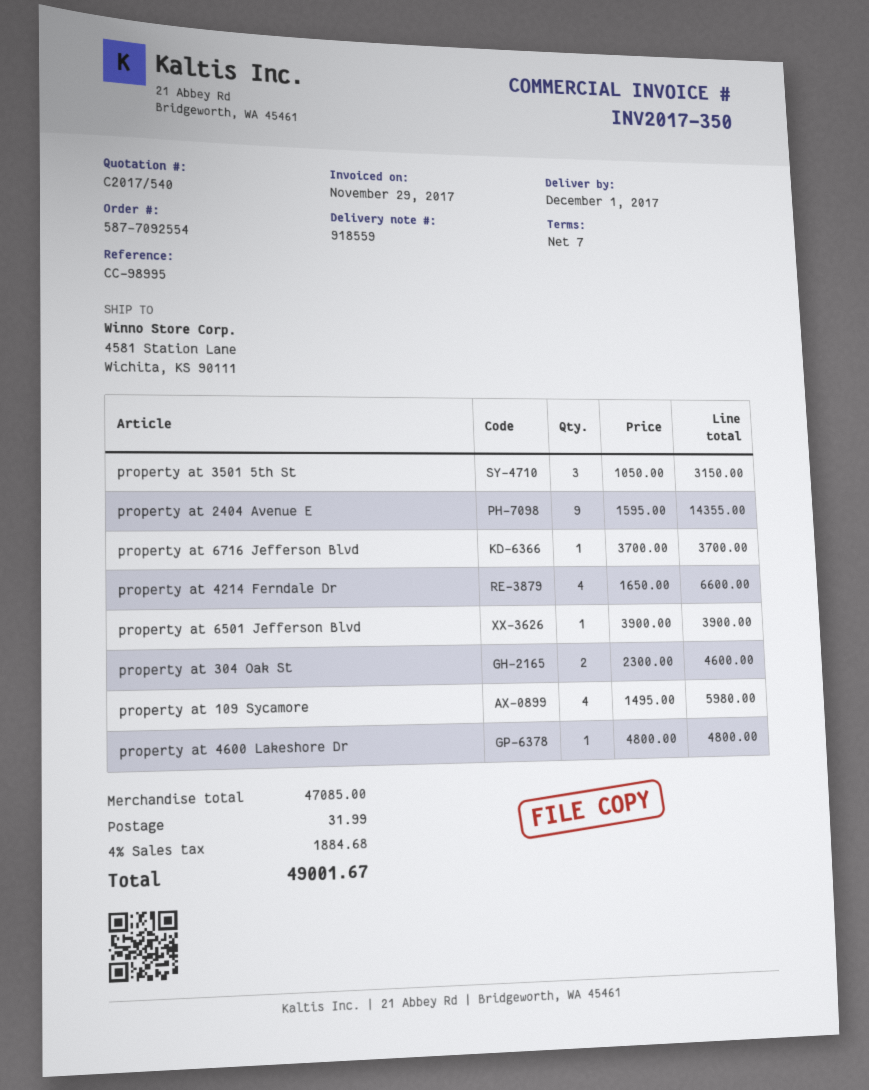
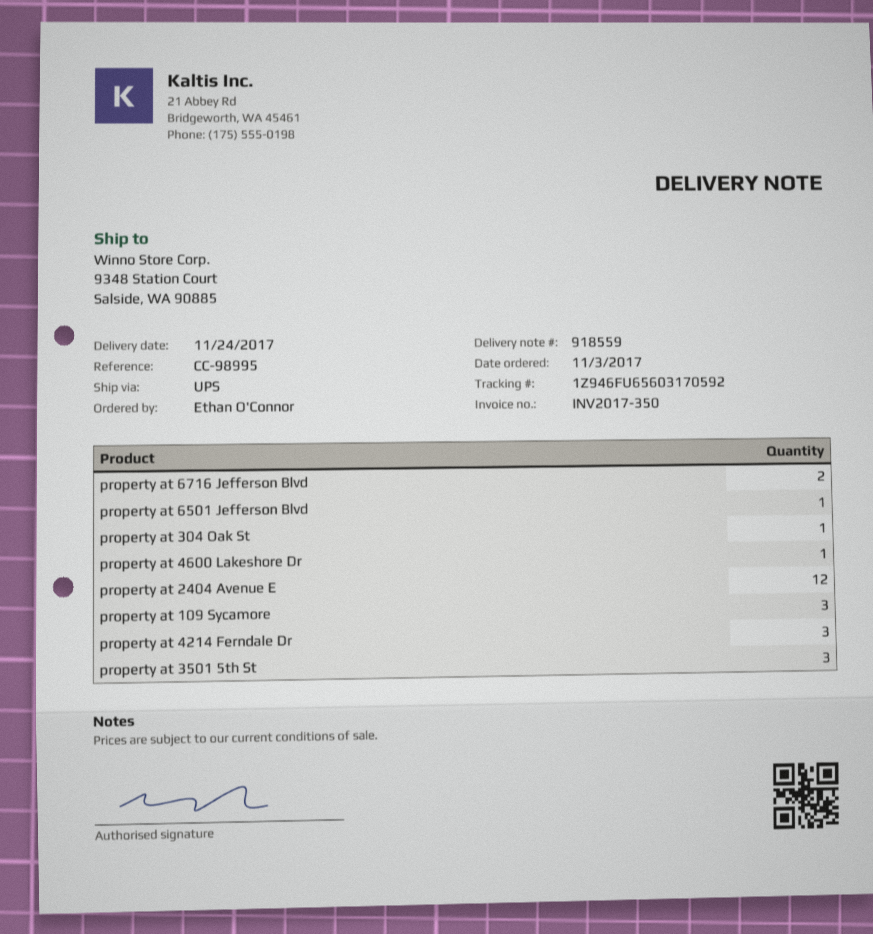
delivery date: 2017-12-01 -> 2017-11-24
ship to: 4581 Station Lane, Wichita, KS 90111 -> 9348 Station Court, Salside, WA 90885
property at 2404 Avenue E: 9 -> 12
property at 6716 Jefferson Blvd: 1 -> 2
property at 4214 Ferndale Dr: 4 -> 3
property at 304 Oak St: 2 -> 1
property at 109 Sycamore: 4 -> 3

